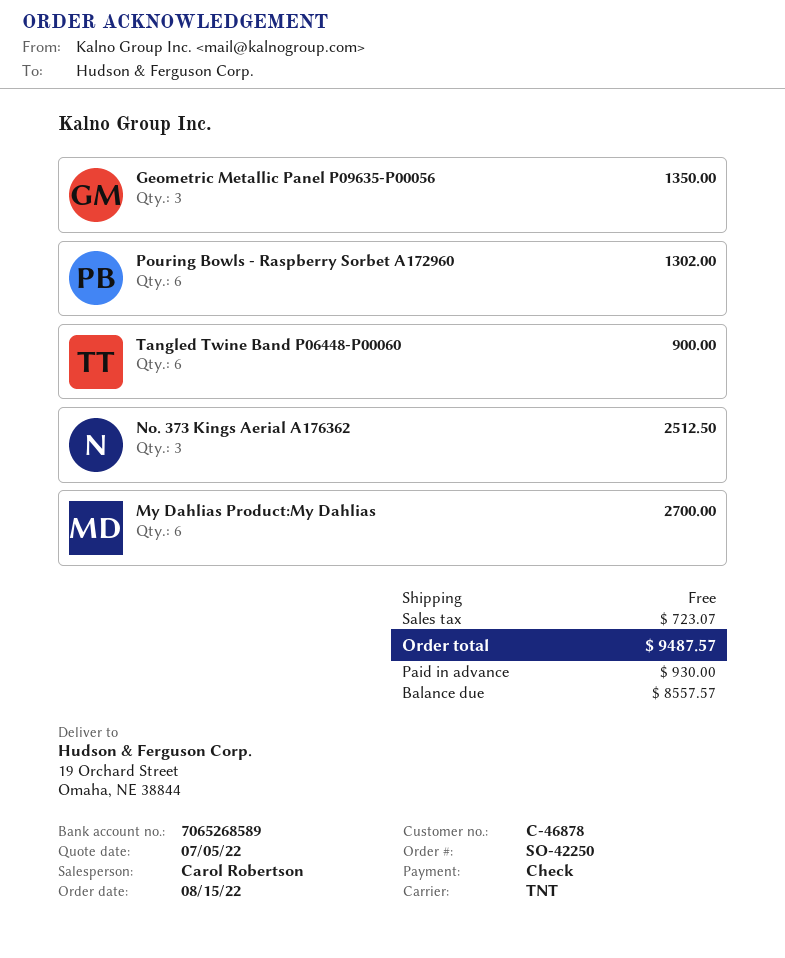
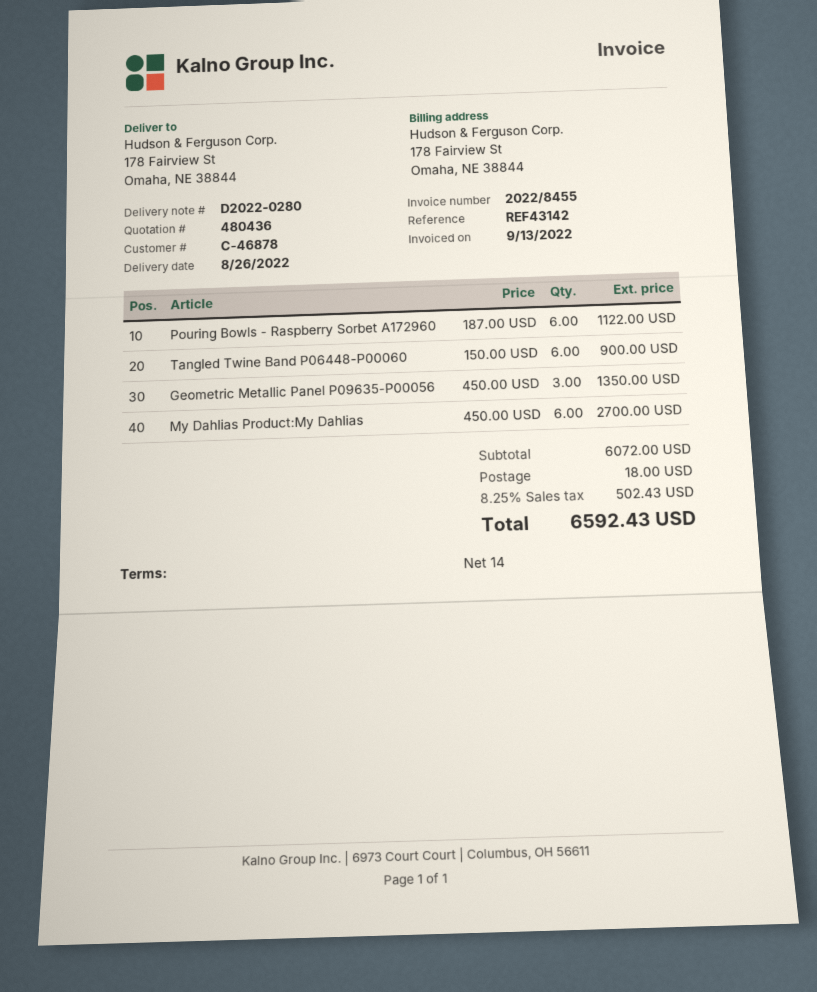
ship to: 19 Orchard Street, Omaha, NE 38844 -> 178 Fairview St, Omaha, NE 38844
Pouring Bowls - Raspberry Sorbet A172960: 6 for 1302.00 -> 6 for 1122.00
No. 373 Kings Aerial A176362: 3 for 2512.50 -> none
shipping: 0.00 -> 18.00
tax: 723.07 -> 502.43
total: 9487.57 -> 6592.43

